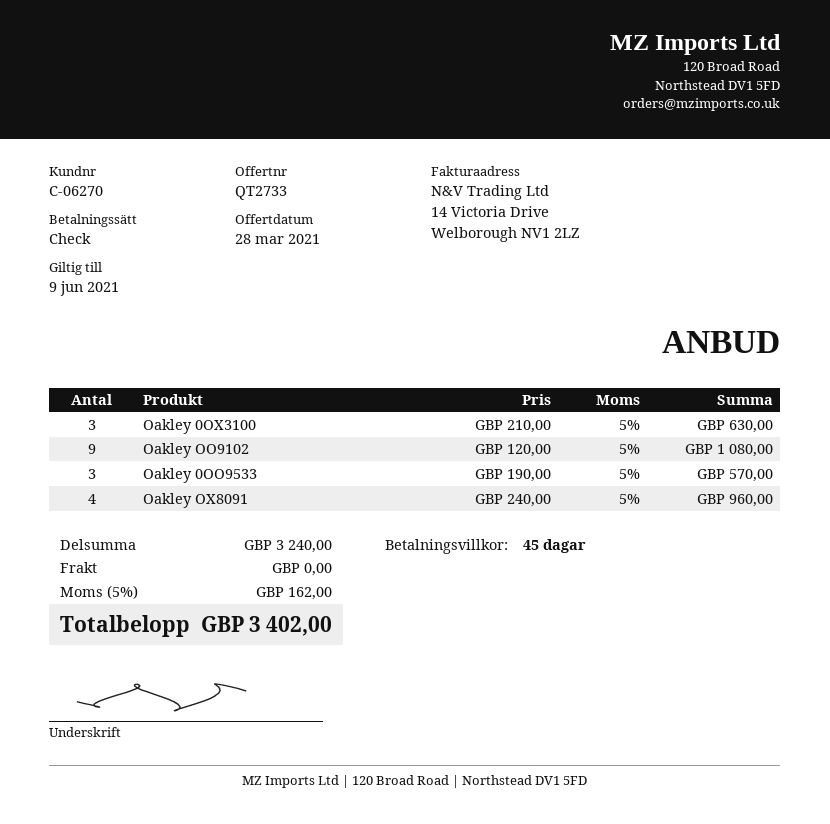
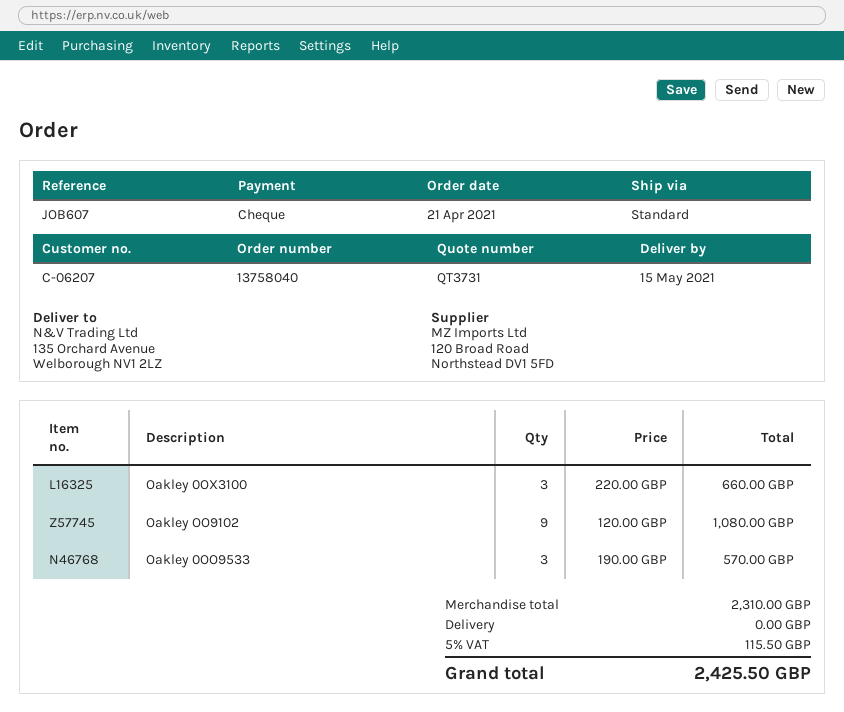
quote number: QT2733 -> QT3731
customer number: C-06270 -> C-06207
Oakley 0OX3100: 3 x 210.00 = 630.00 -> 3 x 220.00 = 660.00
Oakley OX8091: 4 x 240.00 = 960.00 -> none
subtotal: 3240.00 -> 2310.00
tax: 5% = 162.00 -> 5% = 115.50
total: 3402.00 -> 2425.50

